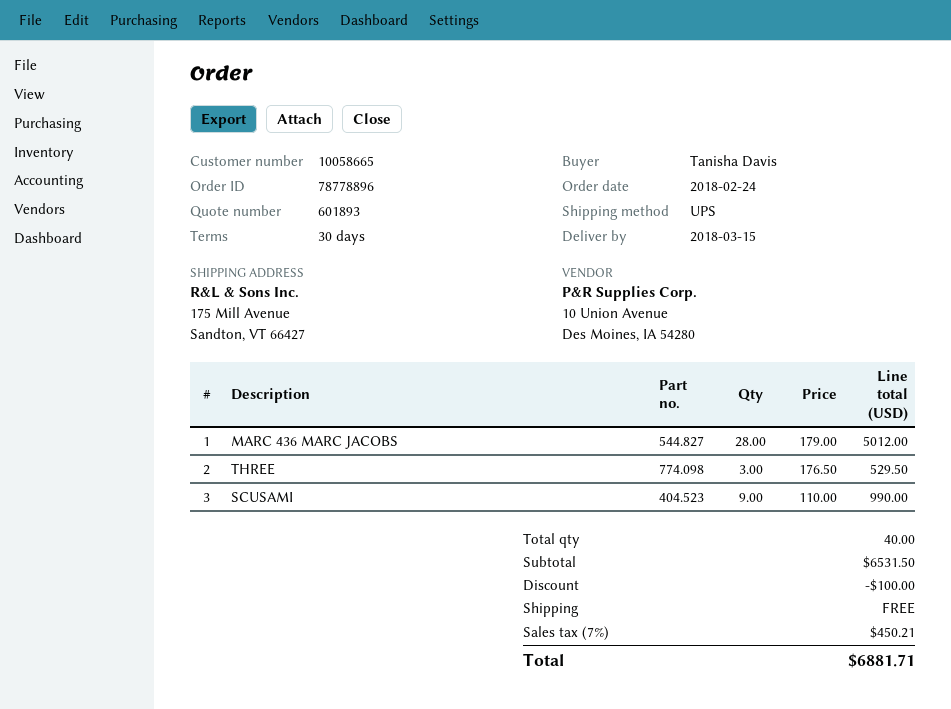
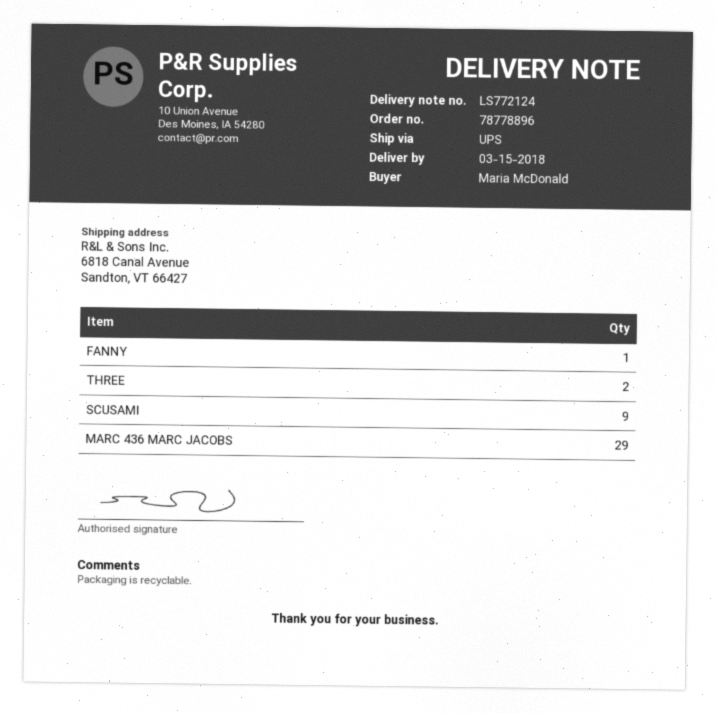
ordered by: Tanisha Davis -> Maria McDonald
ship to: 175 Mill Avenue, Sandton, VT 66427 -> 6818 Canal Avenue, Sandton, VT 66427
MARC 436 MARC JACOBS: 28 -> 29
THREE: 3 -> 2
FANNY: none -> 1

